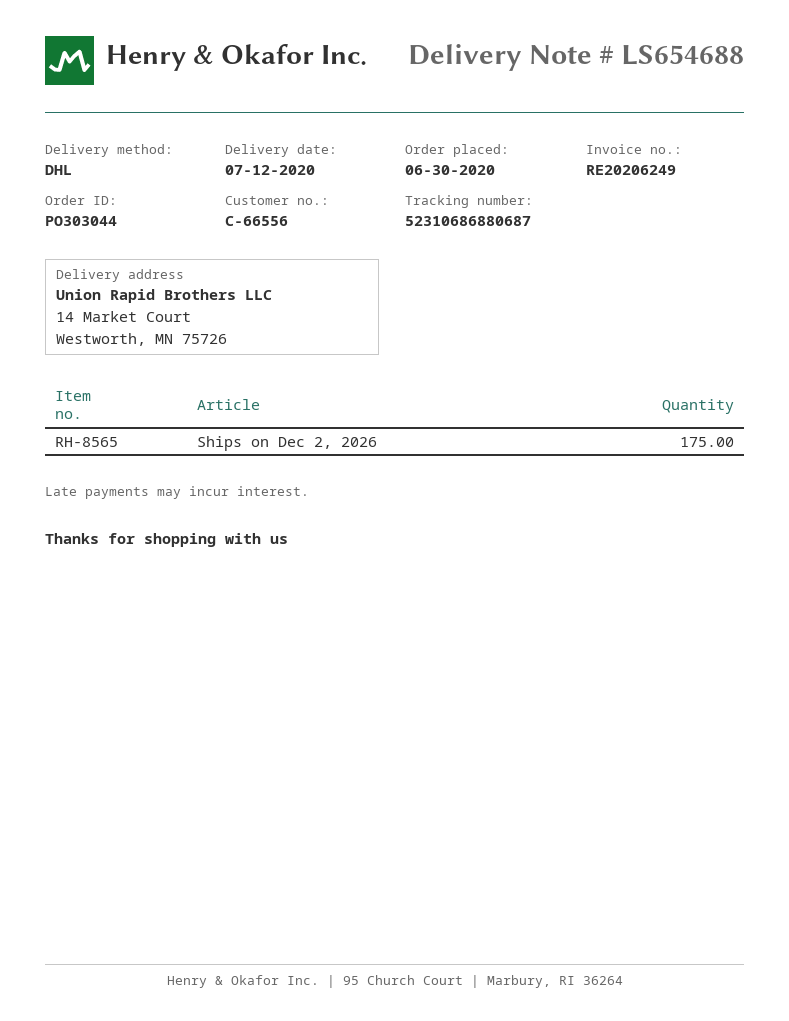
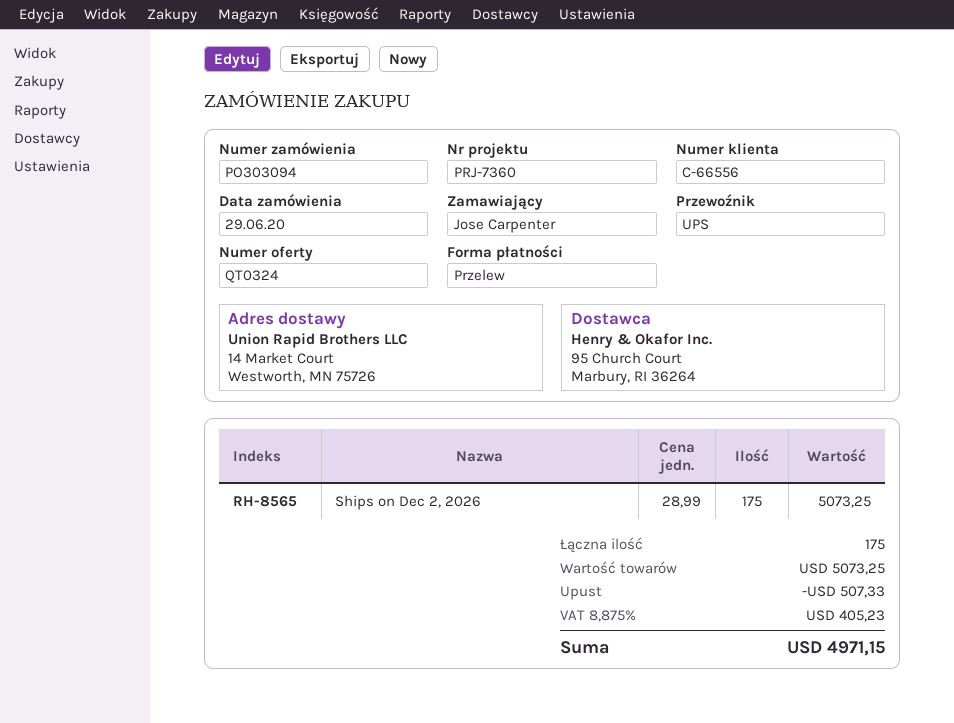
order number: PO303044 -> PO303094
order date: 2020-06-30 -> 2020-06-29
shipping method: DHL -> UPS

